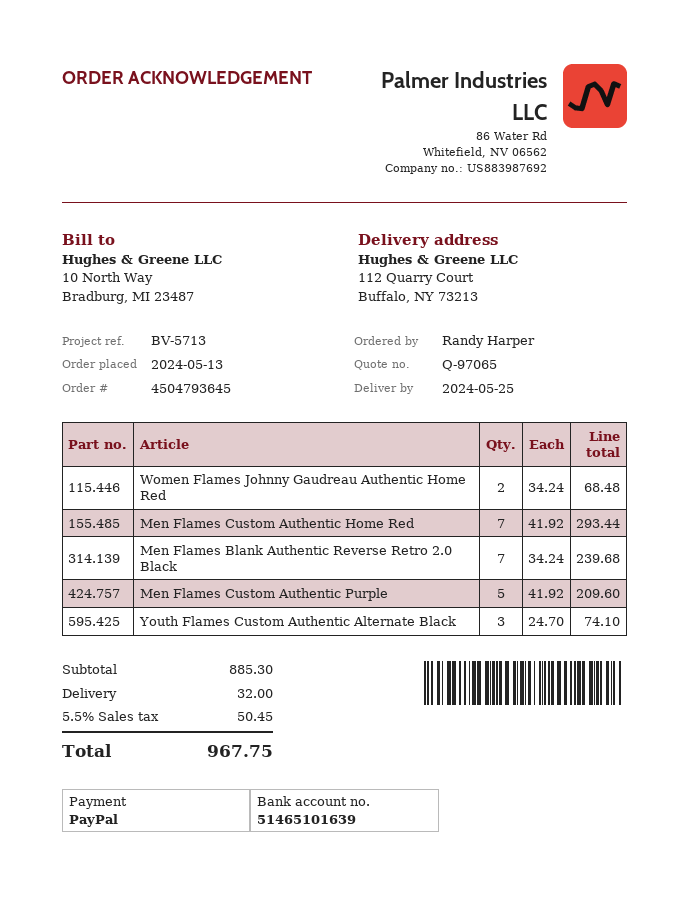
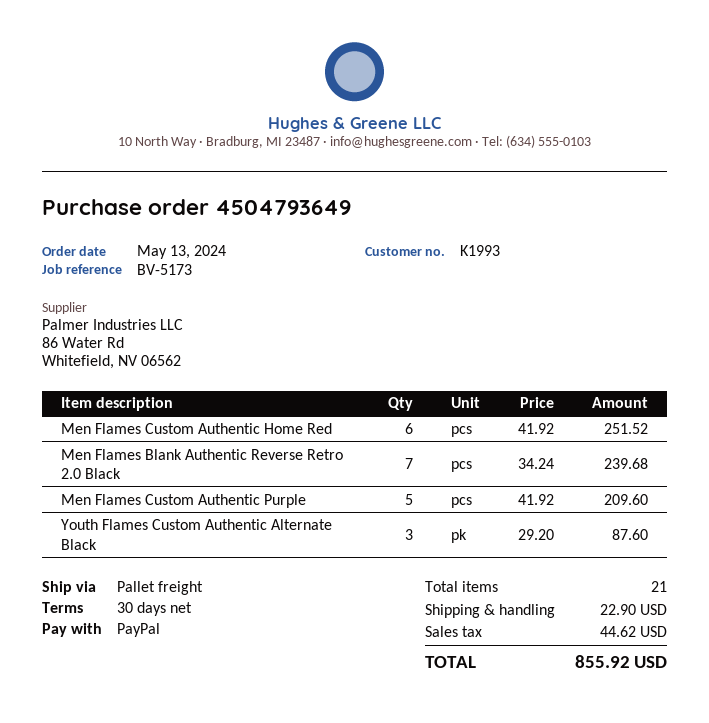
order number: 4504793645 -> 4504793649
reference: BV-5713 -> BV-5173
Women Flames Johnny Gaudreau Authentic Home Red: 2 x 34.24 = 68.48 -> none
Men Flames Custom Authentic Home Red: 7 x 41.92 = 293.44 -> 6 x 41.92 = 251.52
Youth Flames Custom Authentic Alternate Black: 3 x 24.70 = 74.10 -> 3 x 29.20 = 87.60
shipping: 32.00 -> 22.90
tax: 50.45 -> 44.62
total: 967.75 -> 855.92

